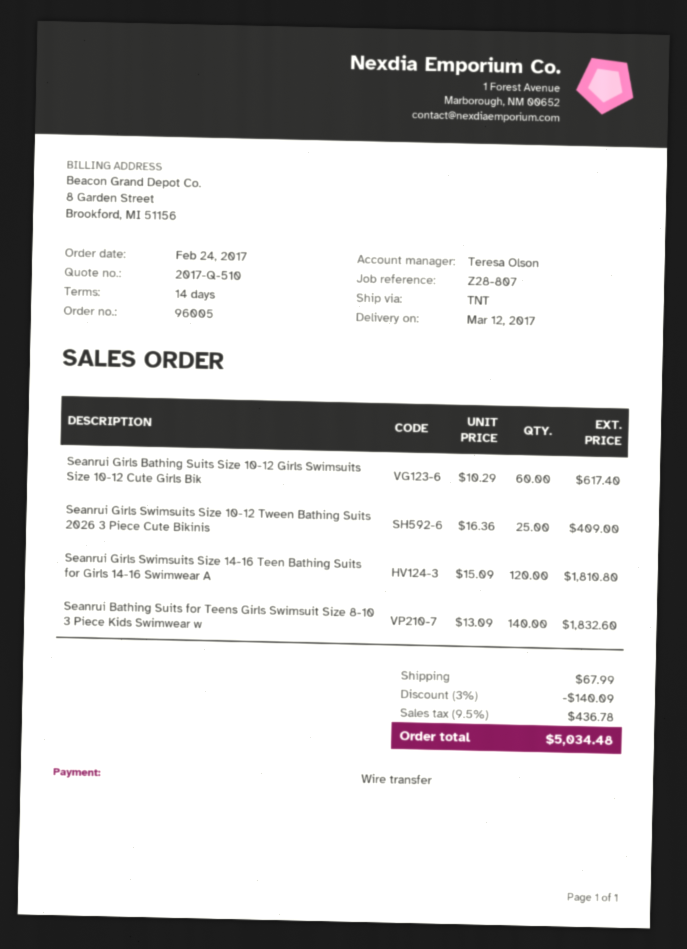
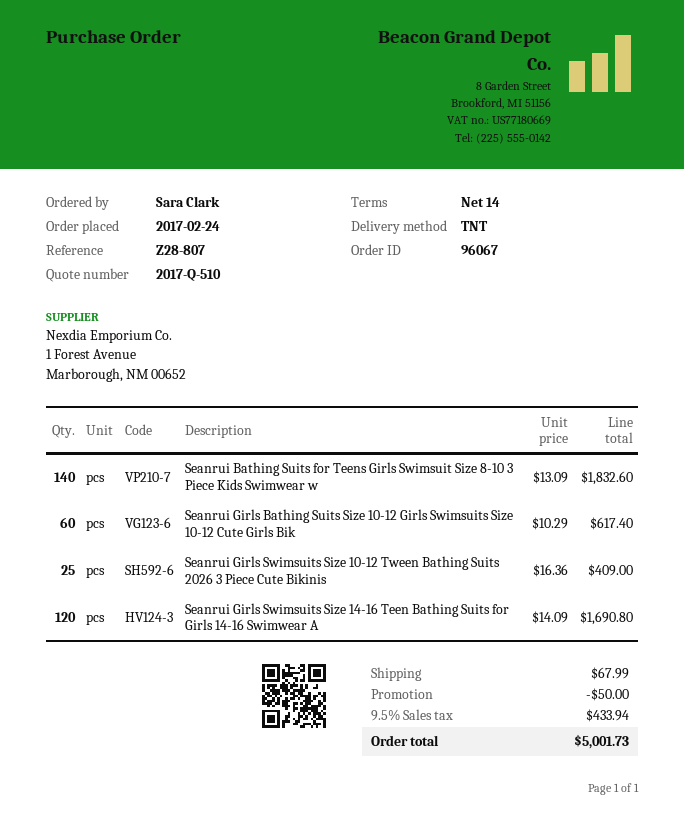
order number: 96005 -> 96067
Seanrui Girls Swimsuits Size 14-16 Teen Bathing Suits for Girls 14-16 Swimwear A: 120 x 15.09 = 1810.80 -> 120 x 14.09 = 1690.80
discount: 140.09 -> 50.00
tax: 9.5% = 436.78 -> 9.5% = 433.94
total: 5034.48 -> 5001.73

